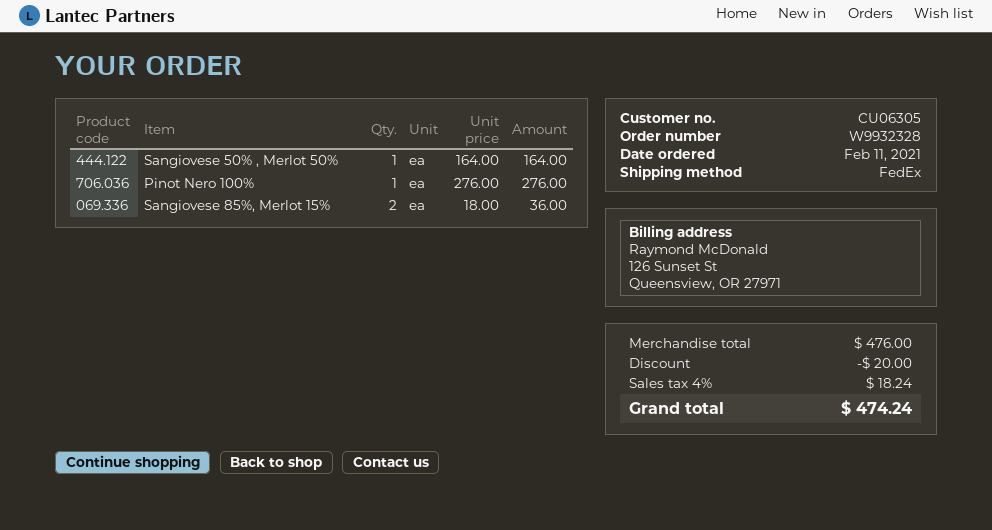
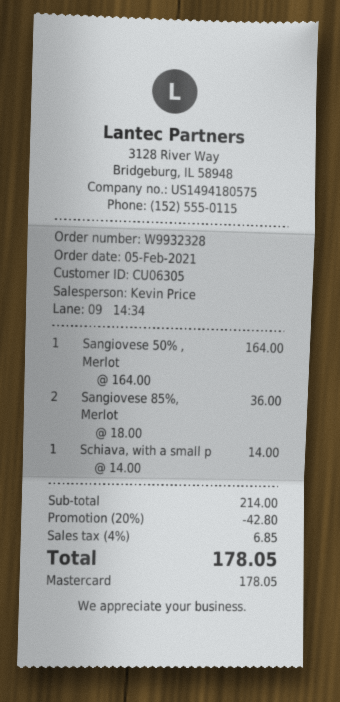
order date: 2021-02-11 -> 2021-02-05
Pinot Nero 100%: 1 x 276.00 = 276.00 -> none
Schiava, with a small p: none -> 1 x 14.00 = 14.00
subtotal: 476.00 -> 214.00
discount: 20.00 -> 42.80
tax: 4% = 18.24 -> 4% = 6.85
total: 474.24 -> 178.05

